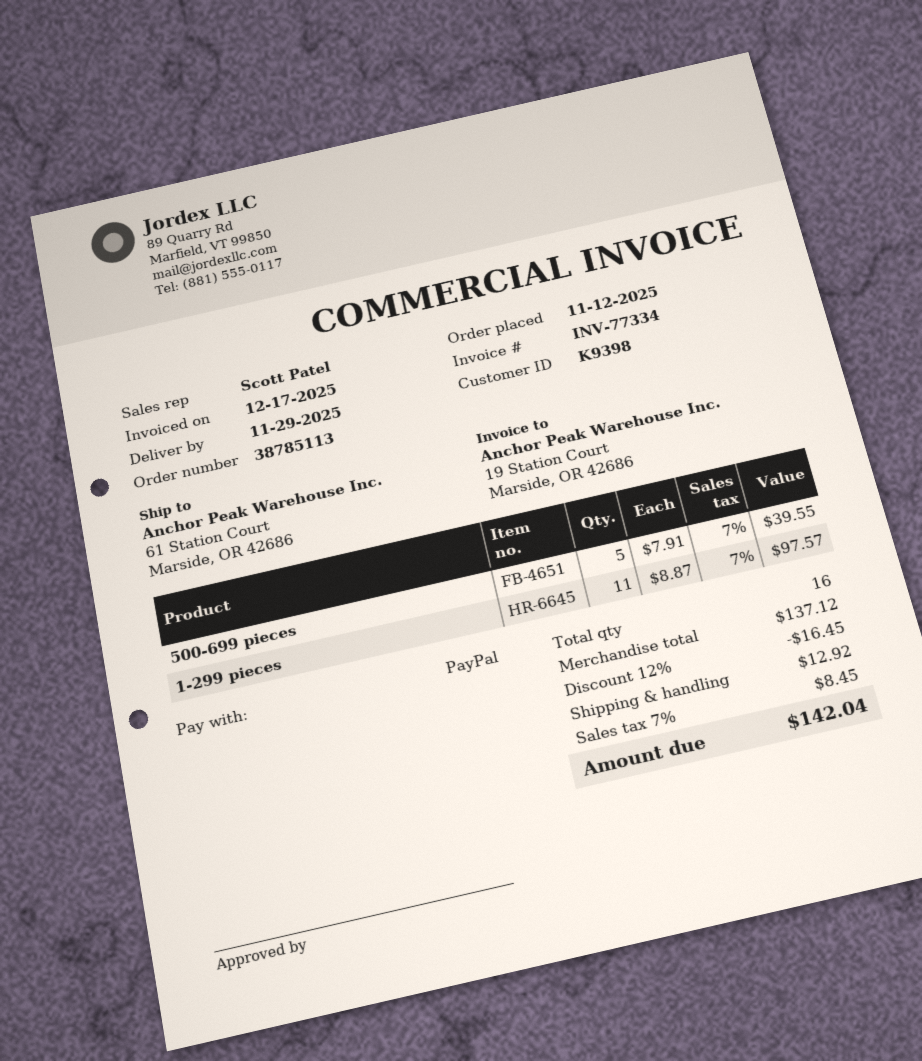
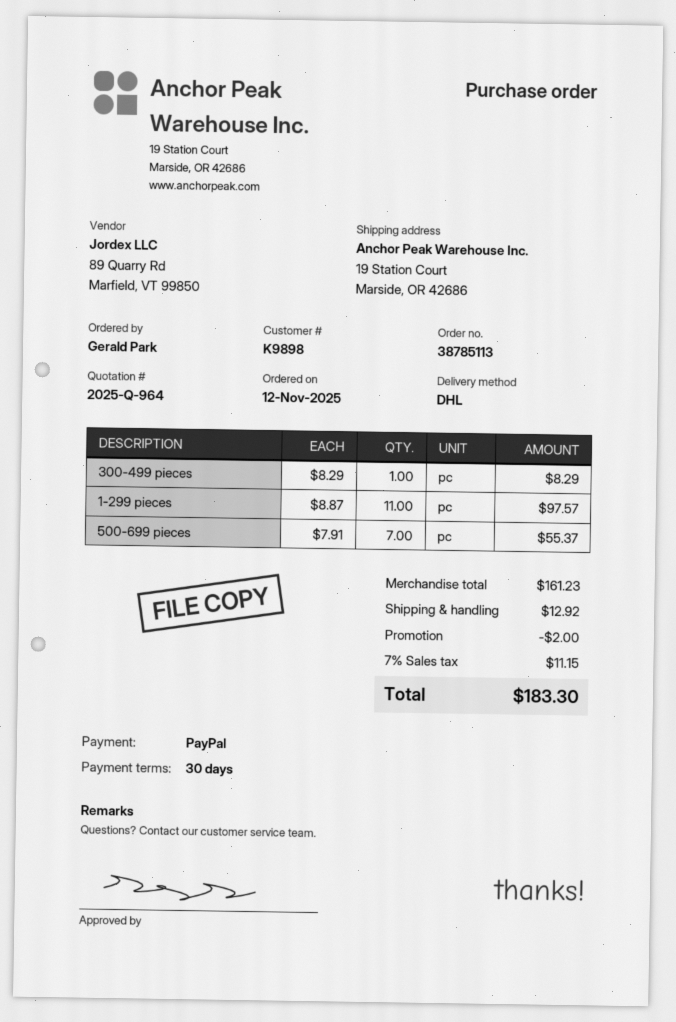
customer number: K9398 -> K9898
ship to: 61 Station Court, Marside, OR 42686 -> 19 Station Court, Marside, OR 42686
500-699 pieces: 5 x 7.91 = 39.55 -> 7 x 7.91 = 55.37
300-499 pieces: none -> 1 x 8.29 = 8.29
subtotal: 137.12 -> 161.23
discount: 16.45 -> 2.00
tax: 7% = 8.45 -> 7% = 11.15
total: 142.04 -> 183.30

